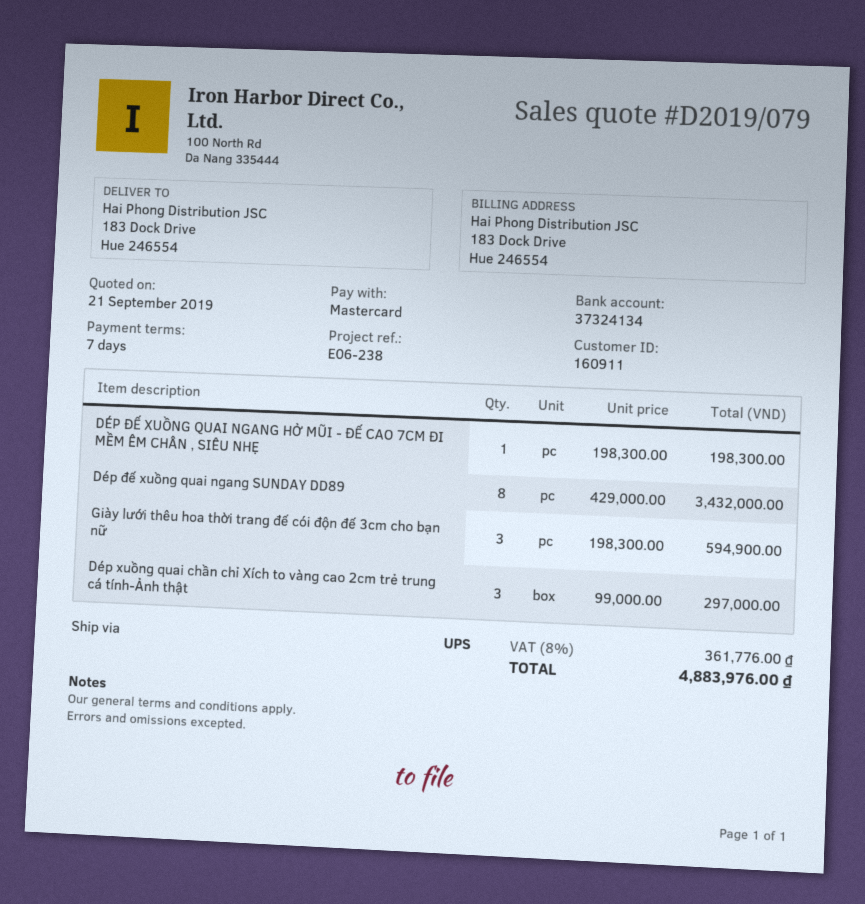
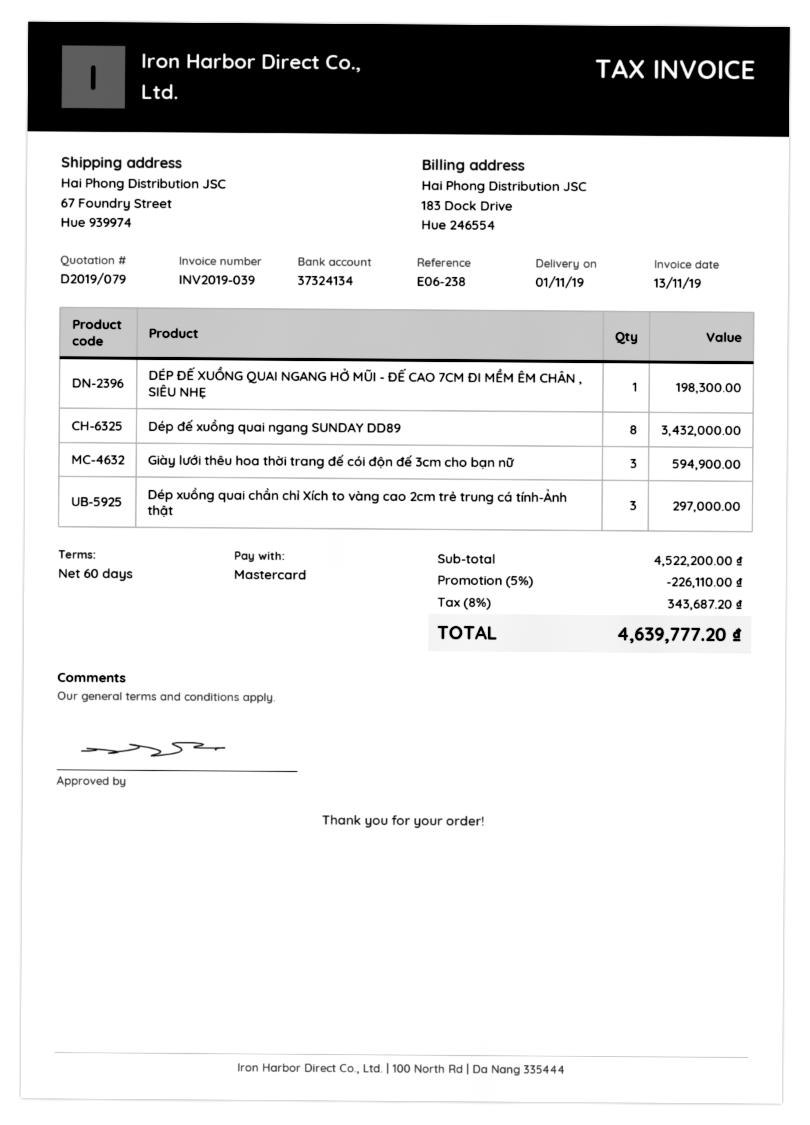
payment terms: 7 days -> 60 days
ship to: 183 Dock Drive, Hue 246554 -> 67 Foundry Street, Hue 939974
discount: none -> 5% = 226110.00
tax: 8% = 361776.00 -> 8% = 343687.20
total: 4883976.00 -> 4639777.20

